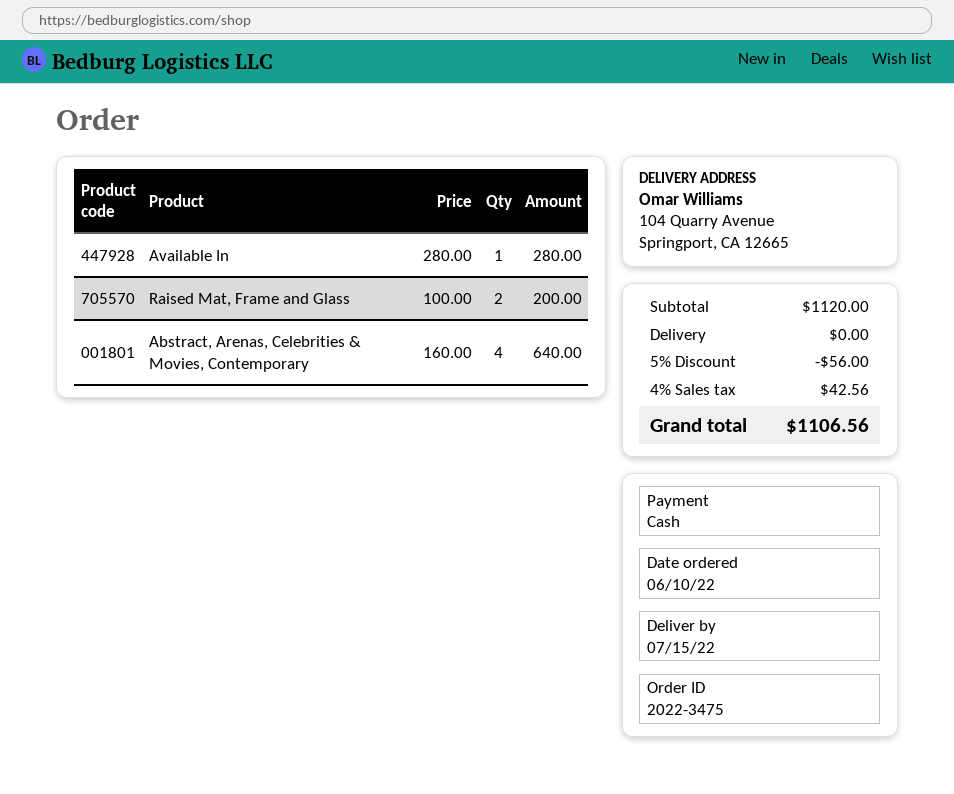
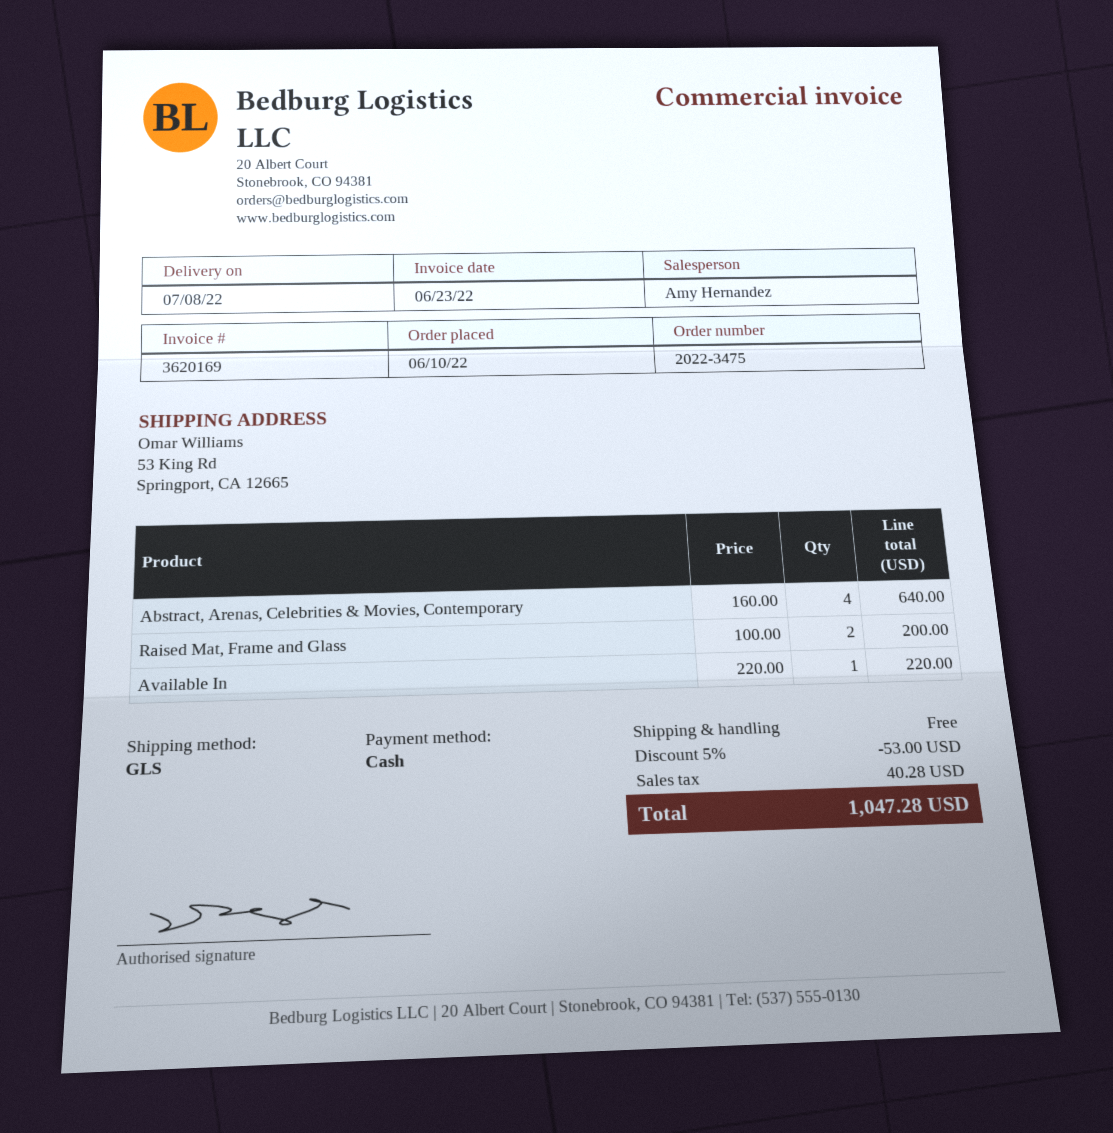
delivery date: 2022-07-15 -> 2022-07-08
ship to: 104 Quarry Avenue, Springport, CA 12665 -> 53 King Rd, Springport, CA 12665
Available In: 1 x 280.00 = 280.00 -> 1 x 220.00 = 220.00
discount: 5% = 56.00 -> 5% = 53.00
tax: 42.56 -> 40.28
total: 1106.56 -> 1047.28

